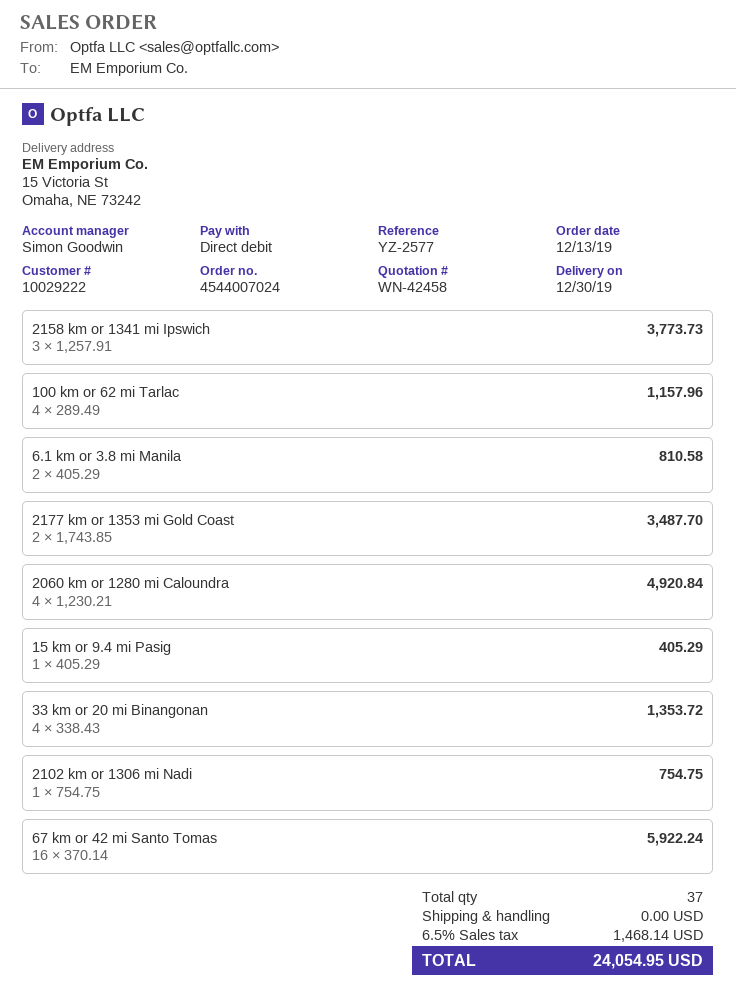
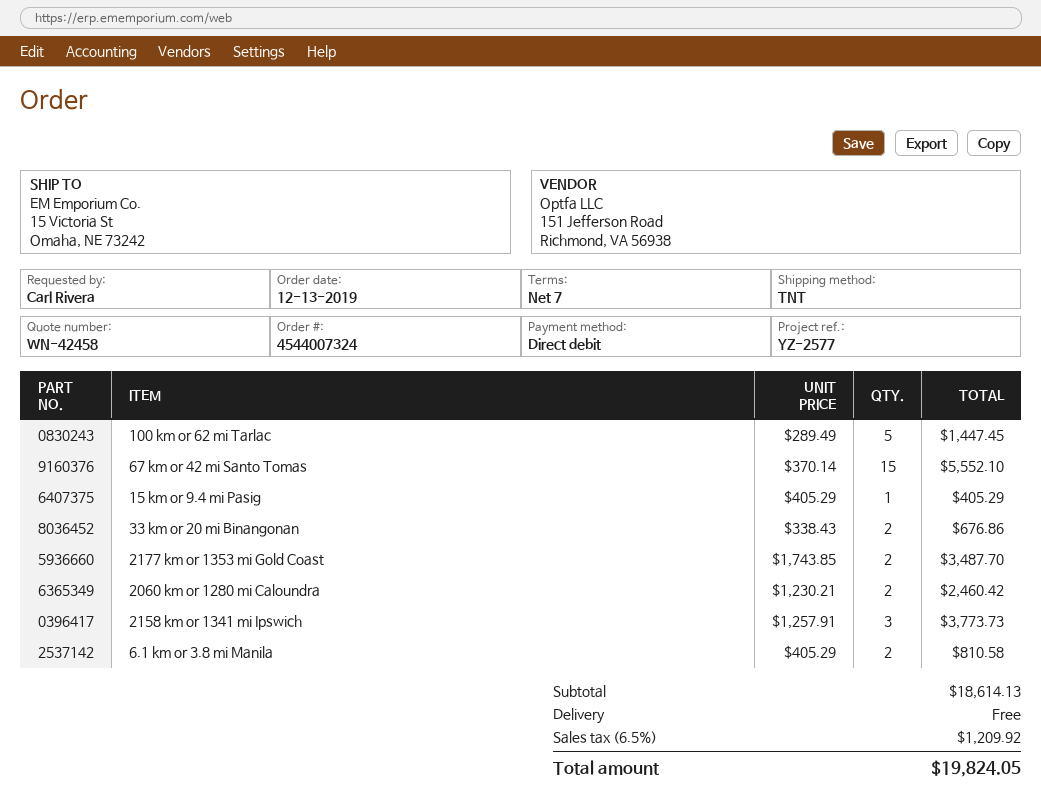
order number: 4544007024 -> 4544007324
100 km or 62 mi Tarlac: 4 x 289.49 = 1157.96 -> 5 x 289.49 = 1447.45
2060 km or 1280 mi Caloundra: 4 x 1230.21 = 4920.84 -> 2 x 1230.21 = 2460.42
33 km or 20 mi Binangonan: 4 x 338.43 = 1353.72 -> 2 x 338.43 = 676.86
2102 km or 1306 mi Nadi: 1 x 754.75 = 754.75 -> none
67 km or 42 mi Santo Tomas: 16 x 370.14 = 5922.24 -> 15 x 370.14 = 5552.10
tax: 6.5% = 1468.14 -> 6.5% = 1209.92
total: 24054.95 -> 19824.05

